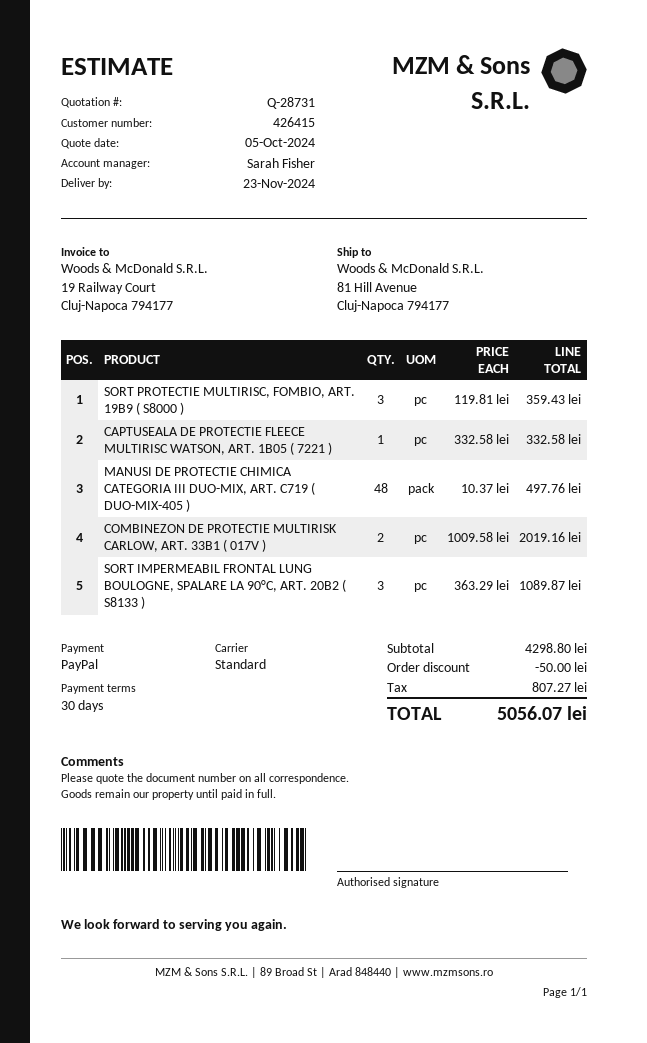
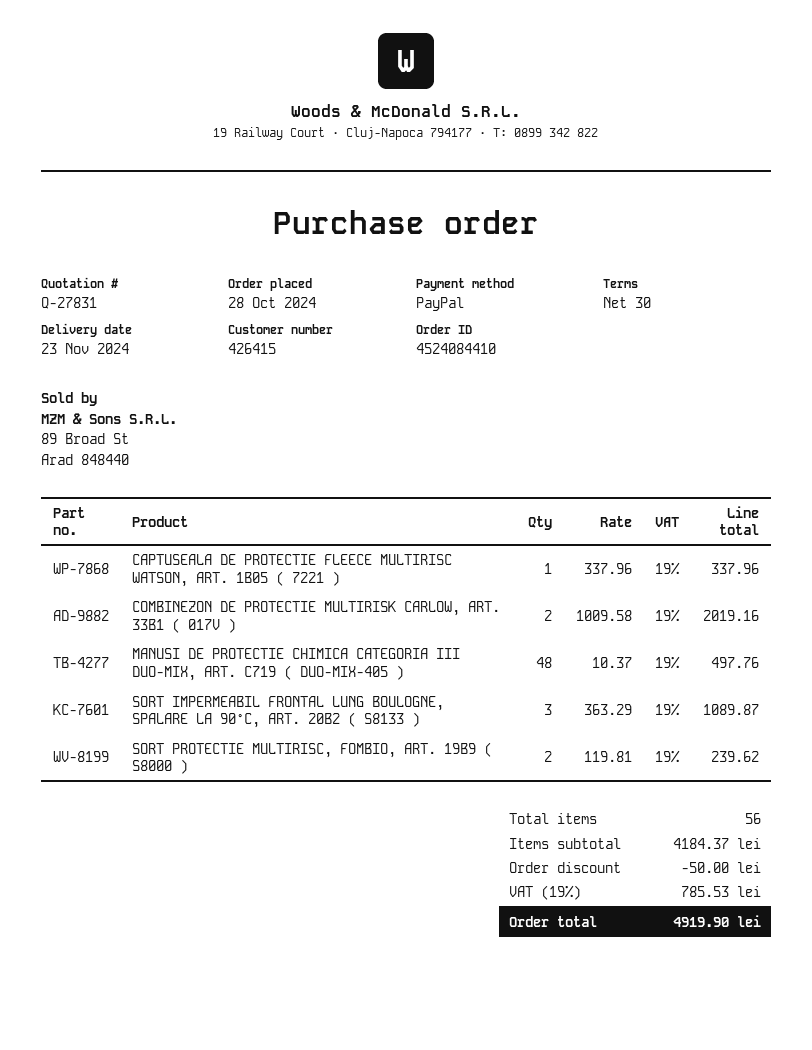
quote number: Q-28731 -> Q-27831
SORT PROTECTIE MULTIRISC, FOMBIO, ART. 19B9 ( S8000 ): 3 x 119.81 = 359.43 -> 2 x 119.81 = 239.62
CAPTUSEALA DE PROTECTIE FLEECE MULTIRISC WATSON, ART. 1B05 ( 7221 ): 1 x 332.58 = 332.58 -> 1 x 337.96 = 337.96
subtotal: 4298.80 -> 4184.37
tax: 807.27 -> 785.53
total: 5056.07 -> 4919.90

